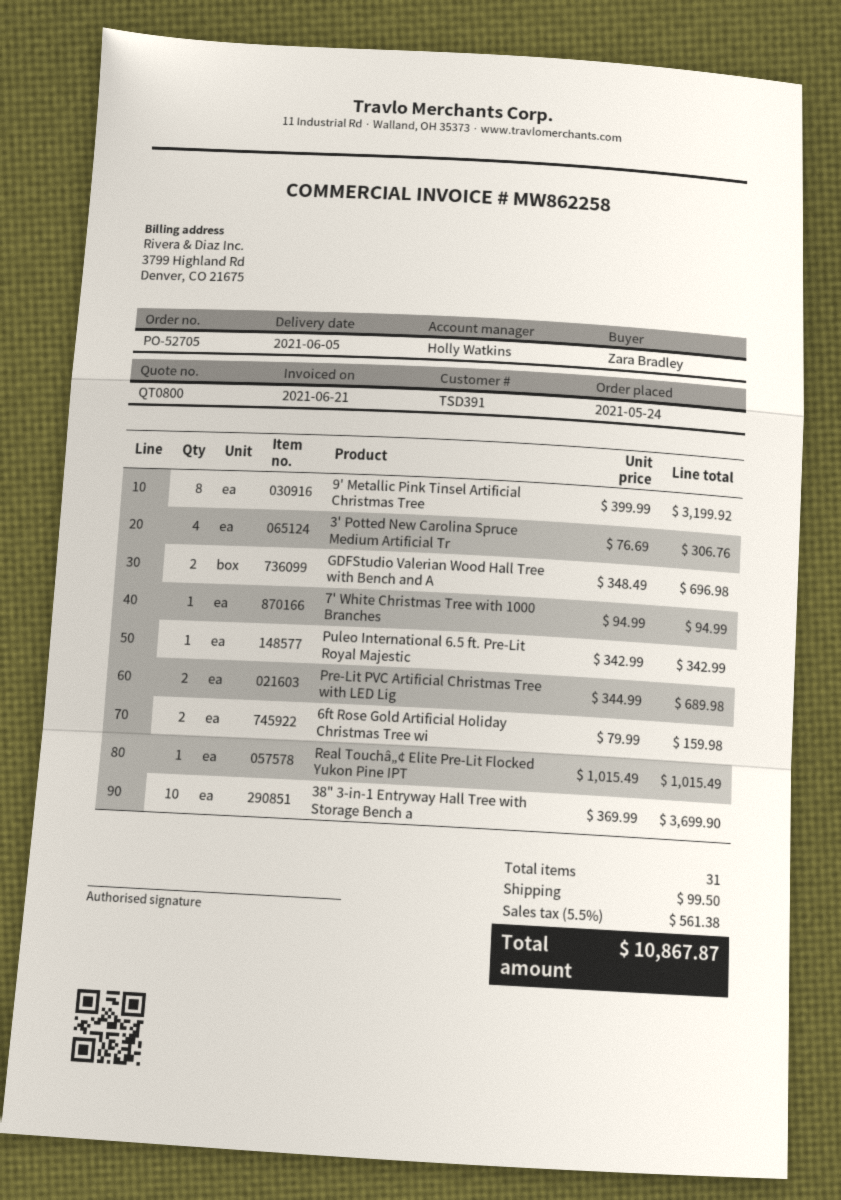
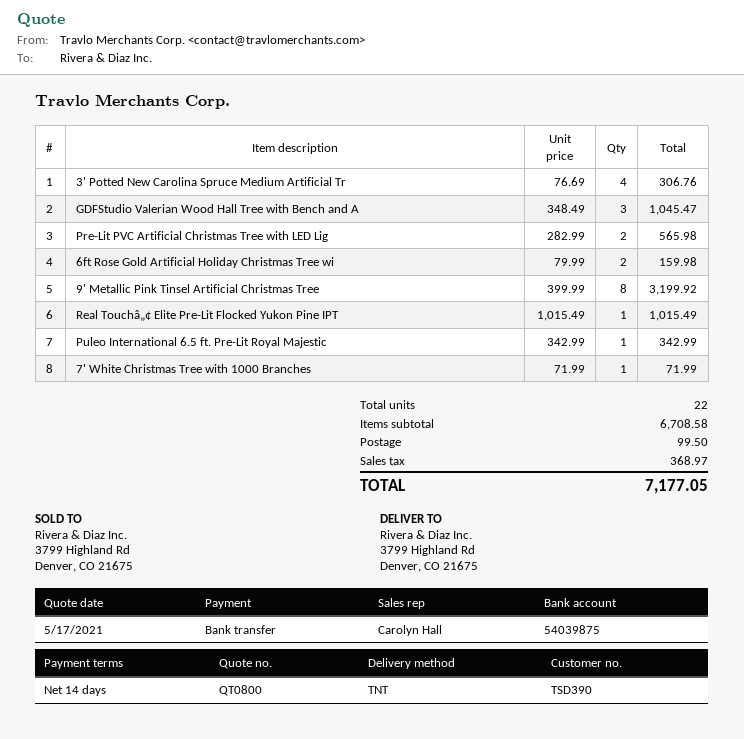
customer number: TSD391 -> TSD390
sales rep: Holly Watkins -> Carolyn Hall
GDFStudio Valerian Wood Hall Tree with Bench and A: 2 x 348.49 = 696.98 -> 3 x 348.49 = 1045.47
7' White Christmas Tree with 1000 Branches: 1 x 94.99 = 94.99 -> 1 x 71.99 = 71.99
Pre-Lit PVC Artificial Christmas Tree with LED Lig: 2 x 344.99 = 689.98 -> 2 x 282.99 = 565.98
38" 3-in-1 Entryway Hall Tree with Storage Bench a: 10 x 369.99 = 3699.90 -> none
total quantity: 31 -> 22
tax: 561.38 -> 368.97
total: 10867.87 -> 7177.05

